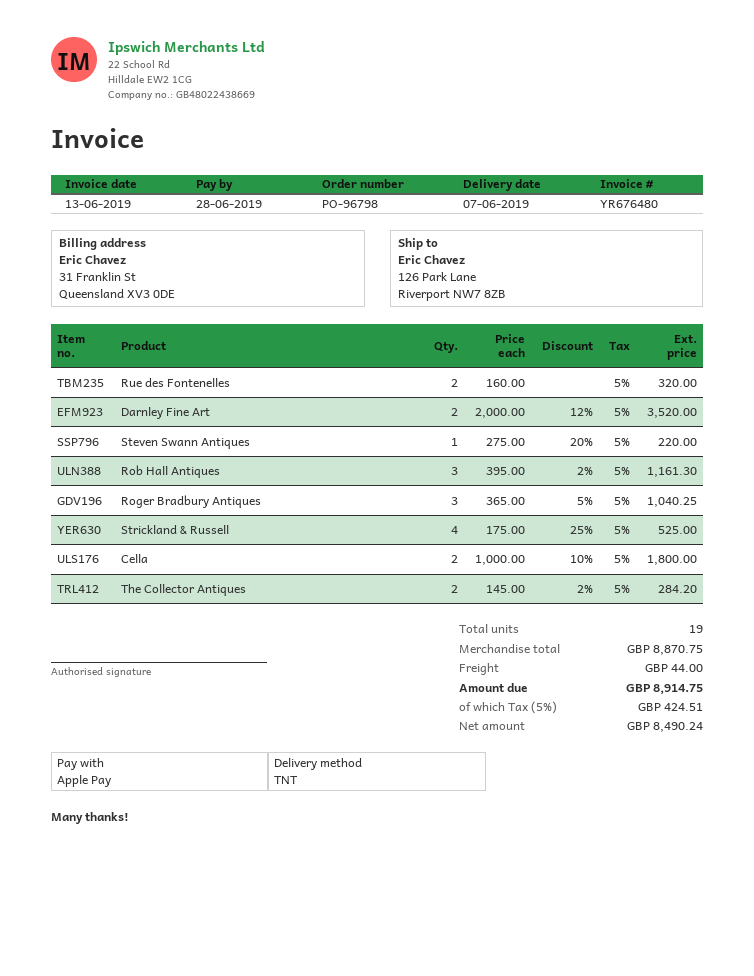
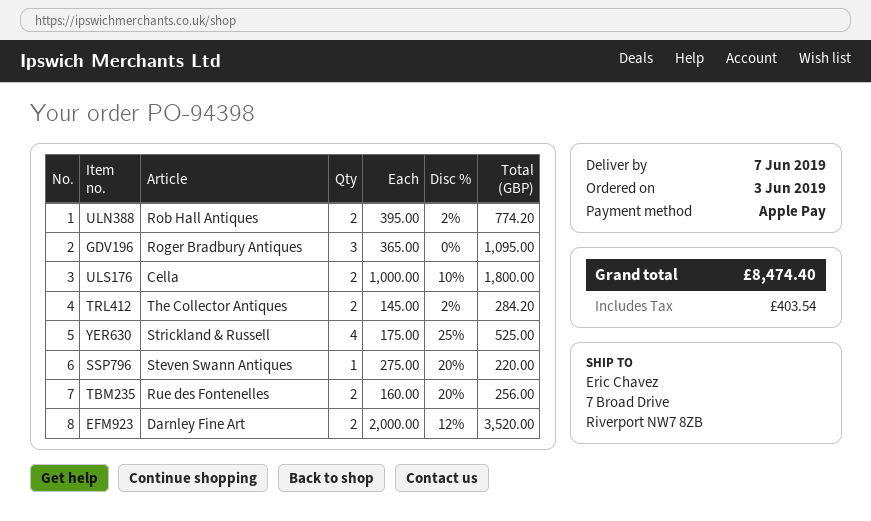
order number: PO-96798 -> PO-94398
ship to: 126 Park Lane, Riverport NW7 8ZB -> 7 Broad Drive, Riverport NW7 8ZB
Rue des Fontenelles: 2 x 160.00 = 320.00 -> 2 x 160.00 - 20% = 256.00
Rob Hall Antiques: 3 x 395.00 - 2% = 1161.30 -> 2 x 395.00 - 2% = 774.20
Roger Bradbury Antiques: 3 x 365.00 - 5% = 1040.25 -> 3 x 365.00 = 1095.00
shipping: 44.00 -> none
tax: 424.51 -> 403.54
total: 8914.75 -> 8474.40

